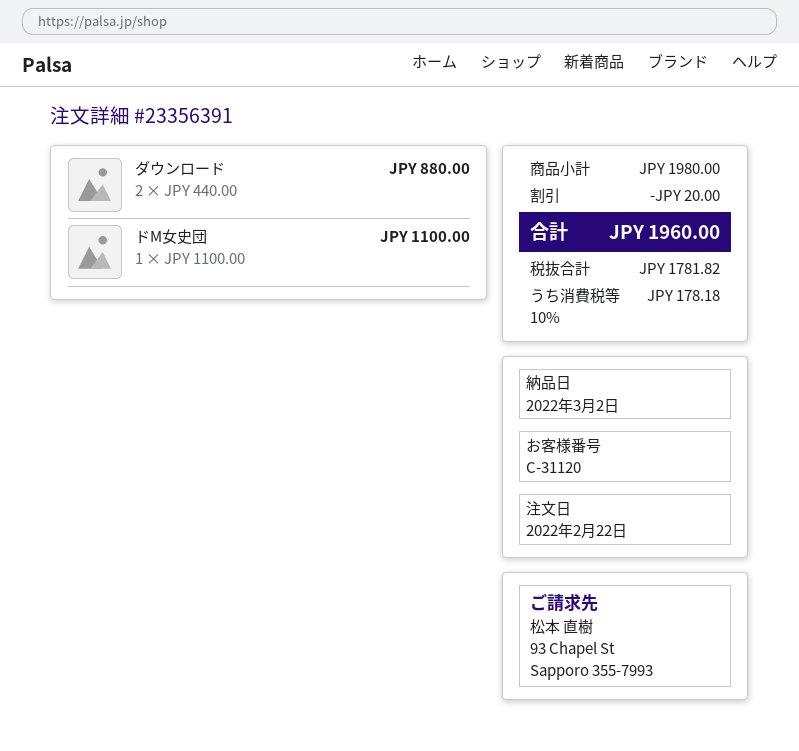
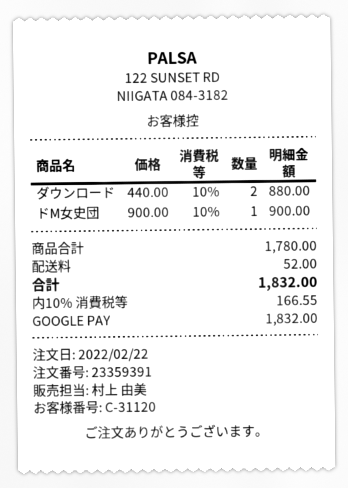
order number: 23356391 -> 23359391
ドM女史団: 1 x 1100.00 = 1100.00 -> 1 x 900.00 = 900.00
subtotal: 1980.00 -> 1780.00
discount: 20.00 -> none
shipping: none -> 52.00
tax: 10% = 178.18 -> 10% = 166.55
total: 1960.00 -> 1832.00

